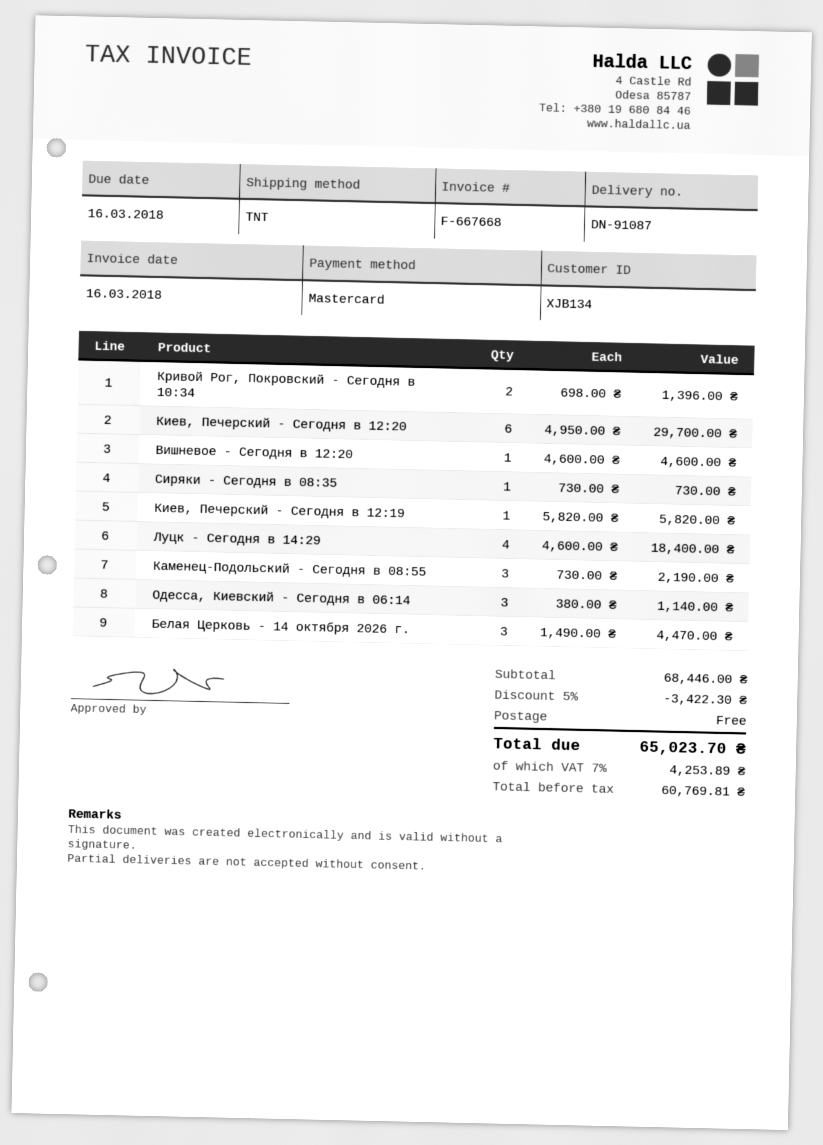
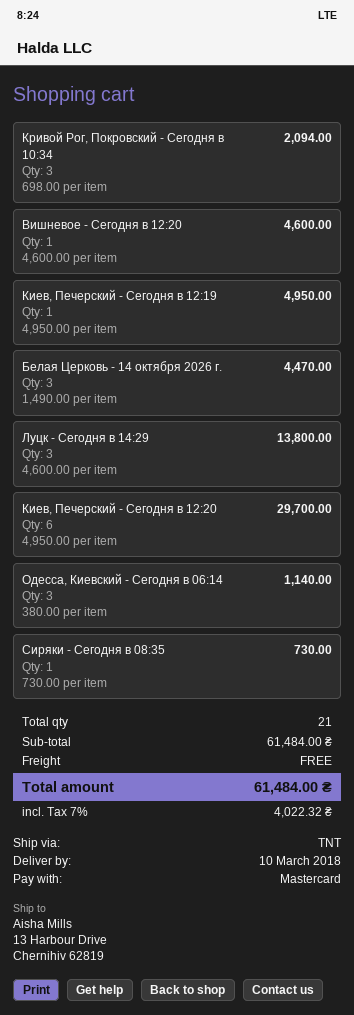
Кривой Рог, Покровский - Сегодня в 10:34: 2 x 698.00 = 1396.00 -> 3 x 698.00 = 2094.00
Киев, Печерский - Сегодня в 12:19: 1 x 5820.00 = 5820.00 -> 1 x 4950.00 = 4950.00
Луцк - Сегодня в 14:29: 4 x 4600.00 = 18400.00 -> 3 x 4600.00 = 13800.00
Каменец-Подольский - Сегодня в 08:55: 3 x 730.00 = 2190.00 -> none
subtotal: 68446.00 -> 61484.00
discount: 5% = 3422.30 -> none
tax: 7% = 4253.89 -> 7% = 4022.32
total: 65023.70 -> 61484.00

